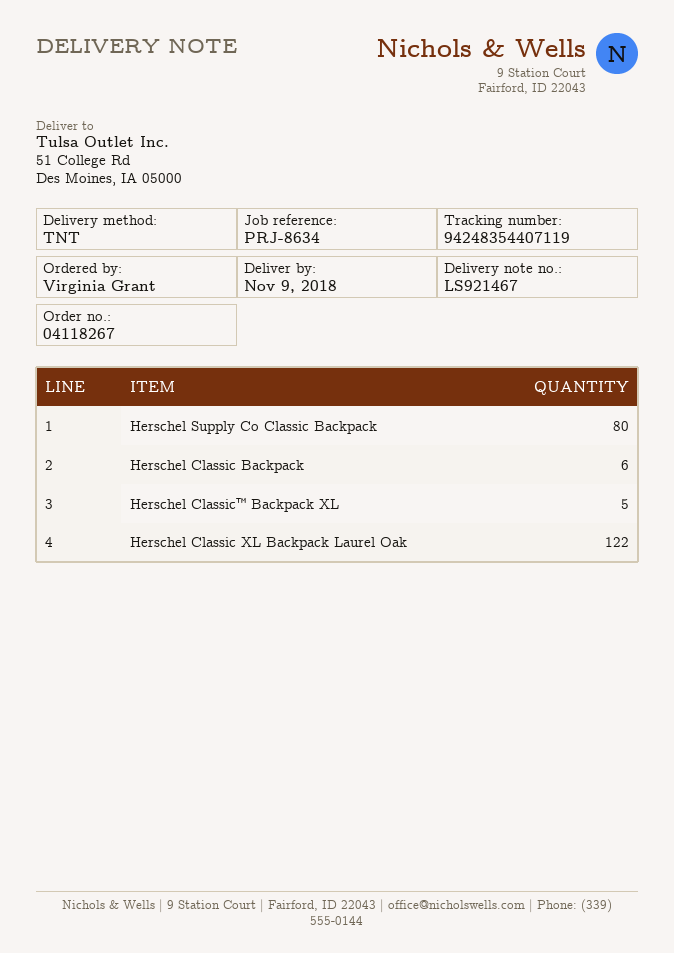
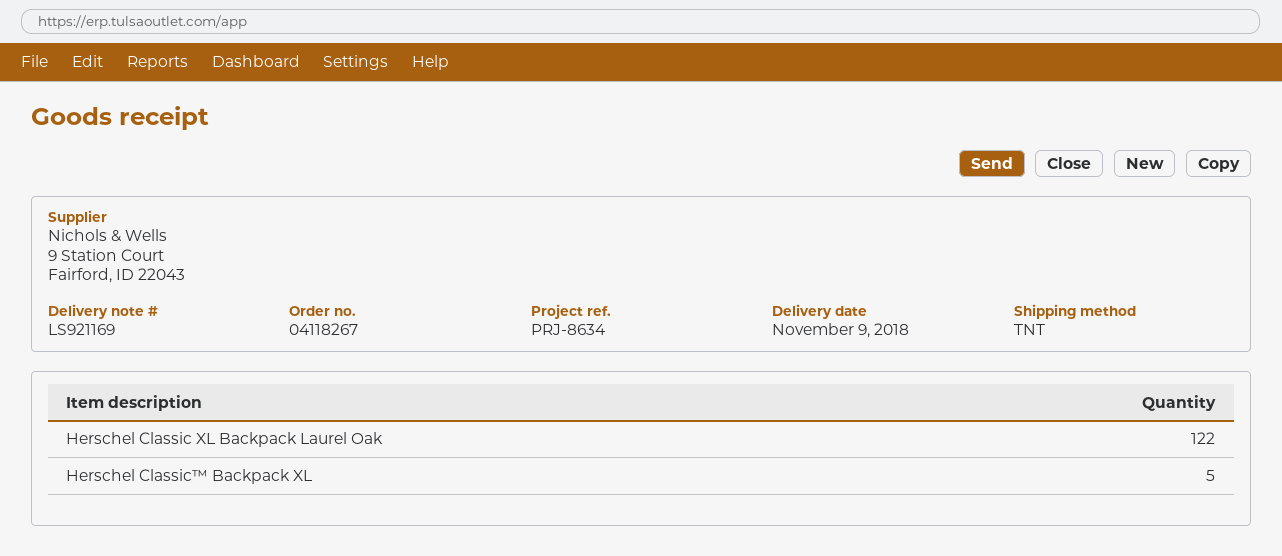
delivery note number: LS921467 -> LS921169
Herschel Supply Co Classic Backpack: 80 -> none
Herschel Classic Backpack: 6 -> none

